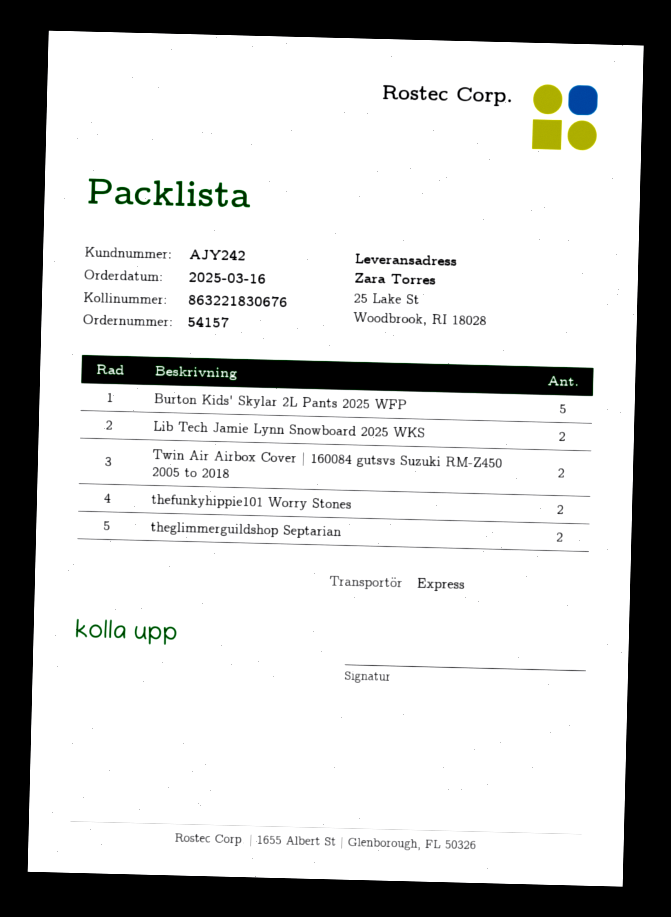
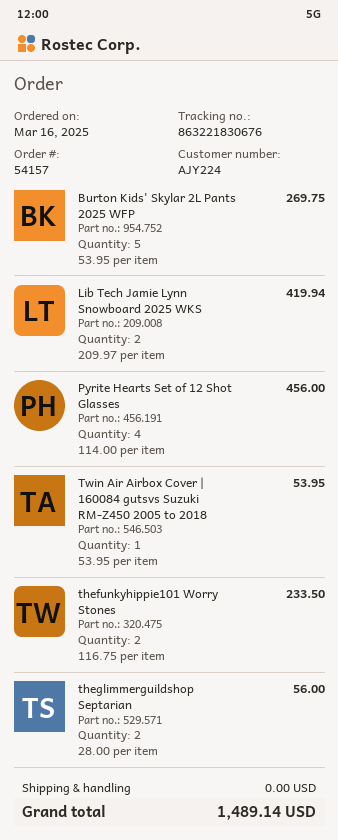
customer number: AJY242 -> AJY224
Twin Air Airbox Cover | 160084 gutsvs Suzuki RM-Z450 2005 to 2018: 2 -> 1
Pyrite Hearts Set of 12 Shot Glasses: none -> 4

